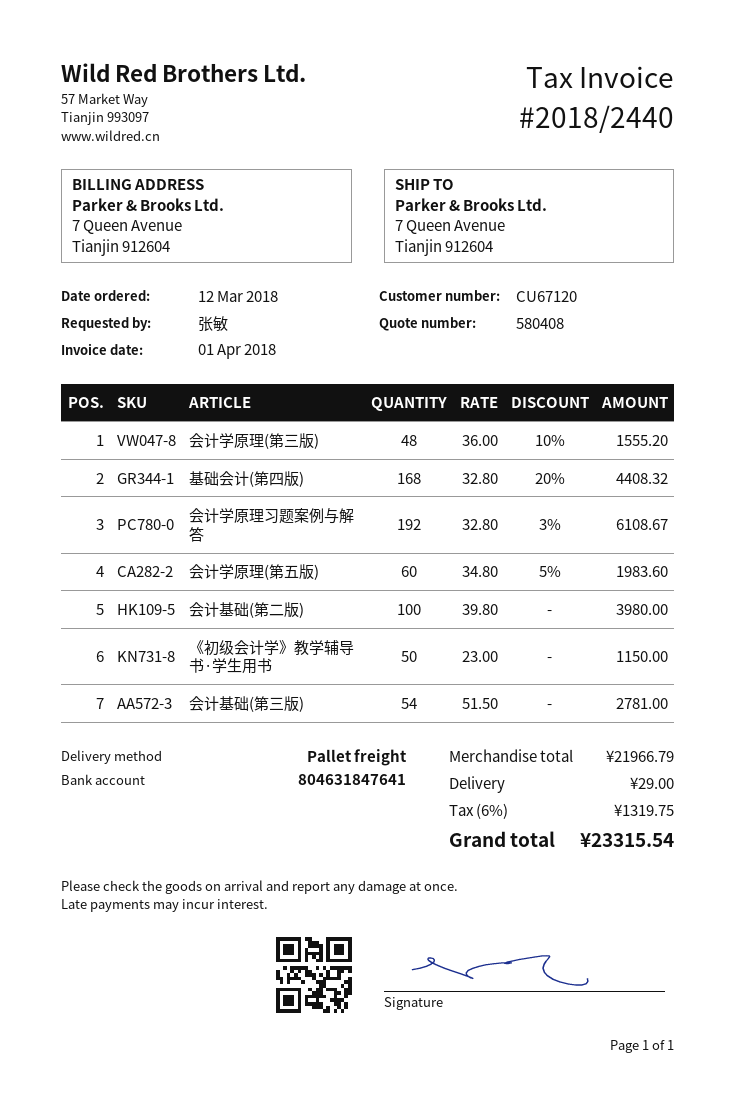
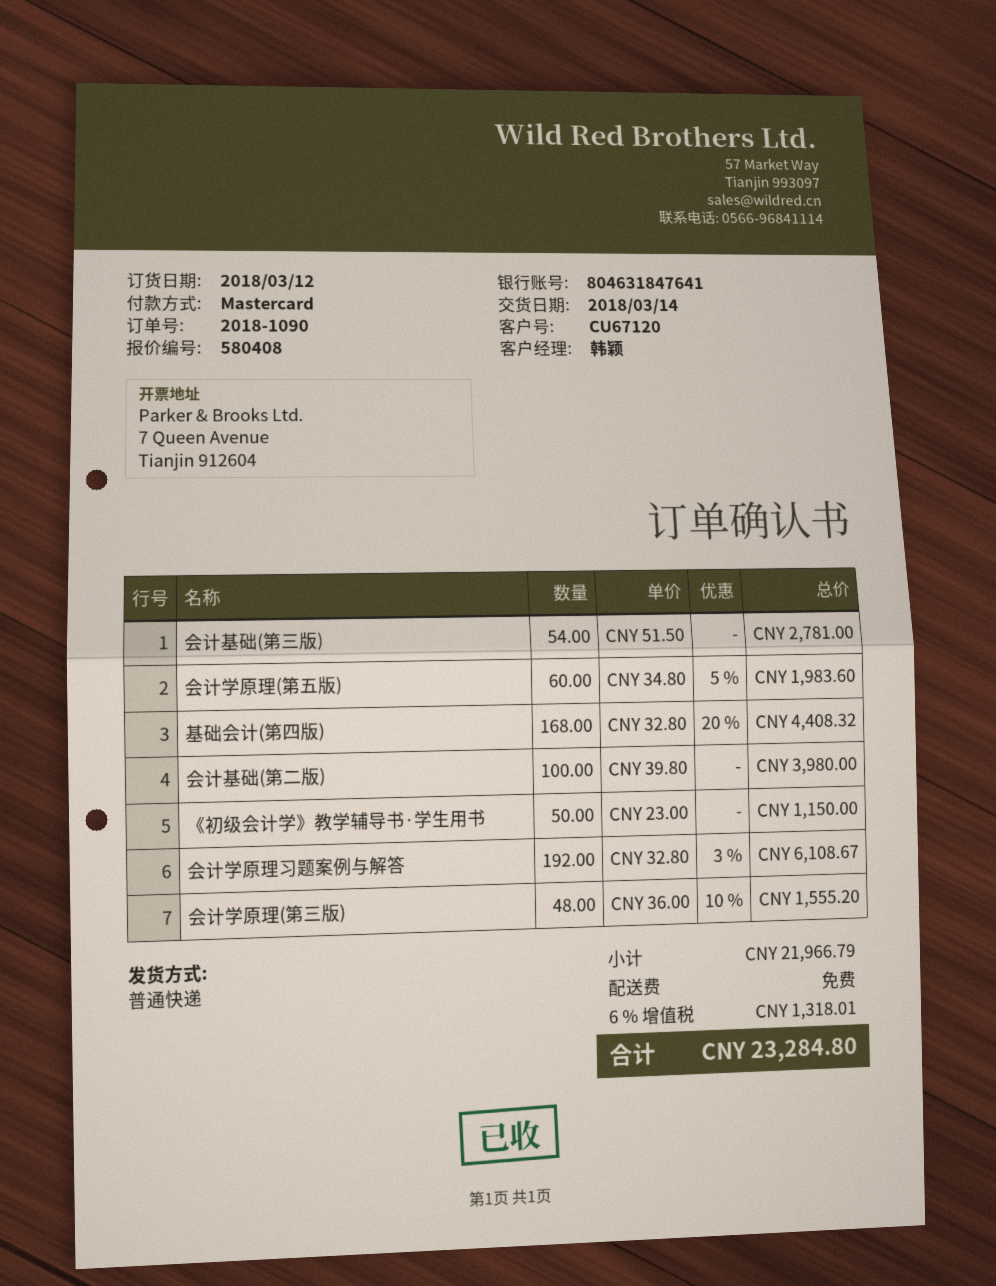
shipping method: pallet freight -> standard
shipping: 29.00 -> 0.00
tax: 6% = 1319.75 -> 6% = 1318.01
total: 23315.54 -> 23284.80

